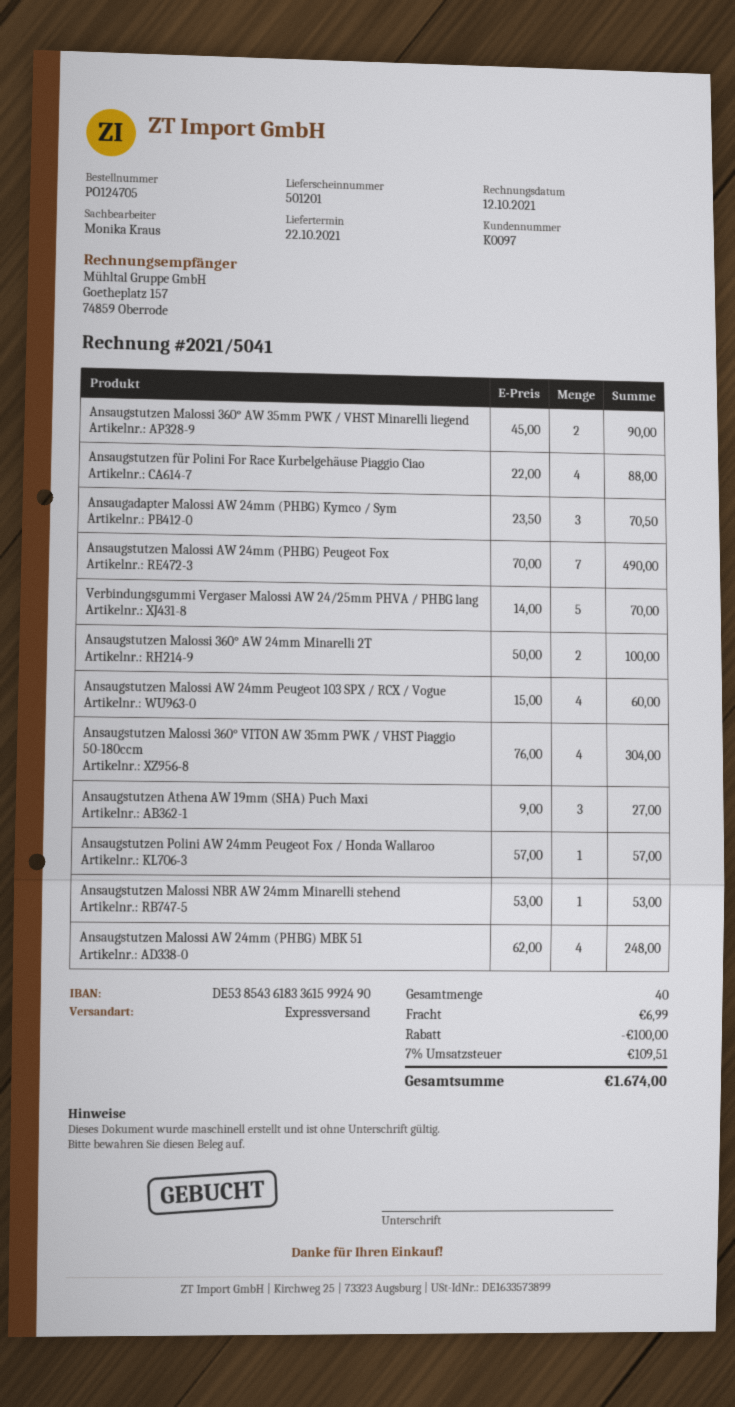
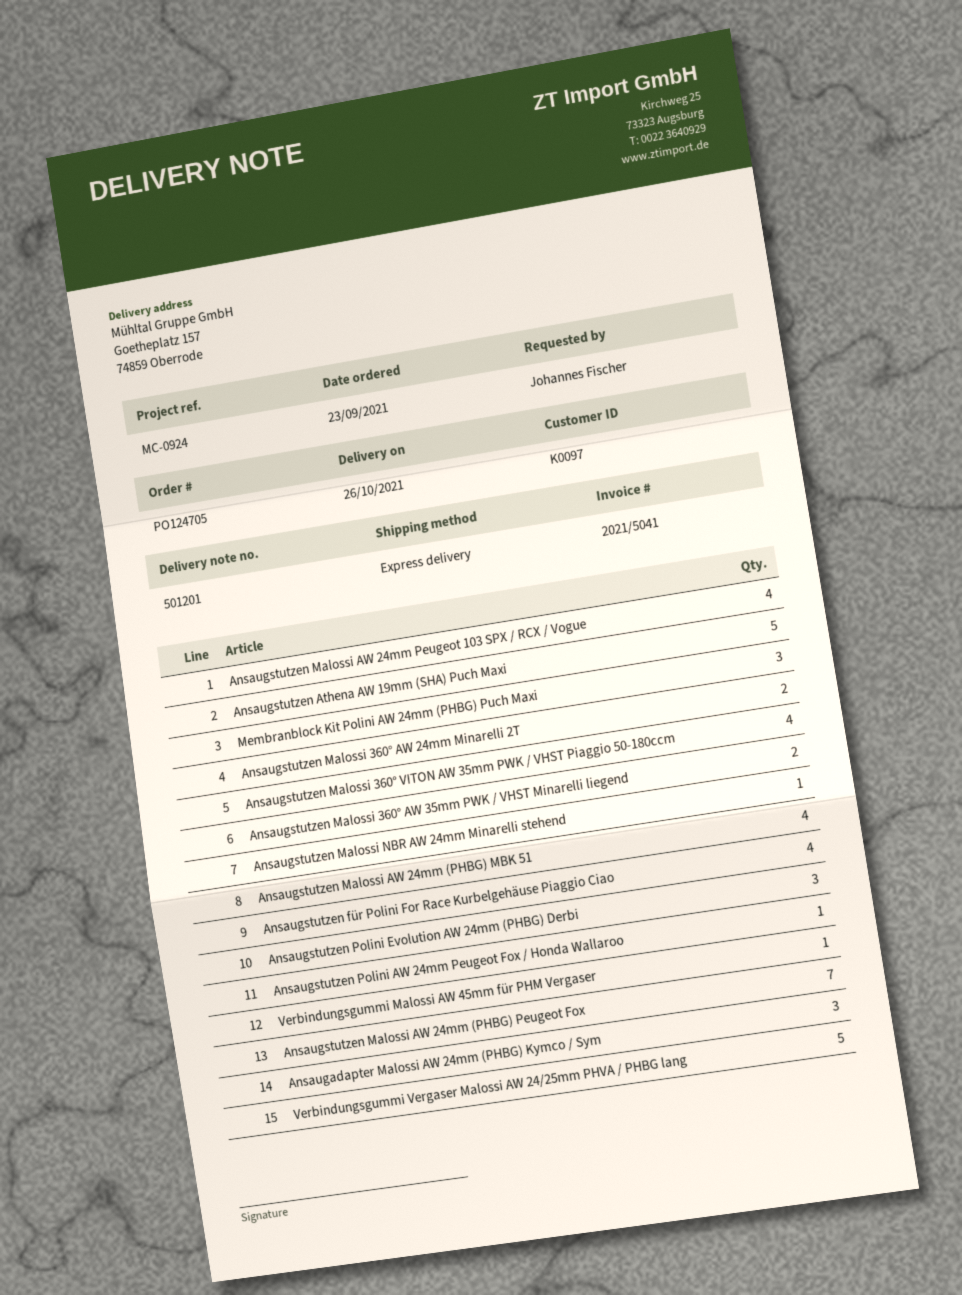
delivery date: 2021-10-22 -> 2021-10-26
Ansaugstutzen Athena AW 19mm (SHA) Puch Maxi: 3 -> 5
Membranblock Kit Polini AW 24mm (PHBG) Puch Maxi: none -> 3
Ansaugstutzen Polini Evolution AW 24mm (PHBG) Derbi: none -> 3
Verbindungsgummi Malossi AW 45mm für PHM Vergaser: none -> 1

